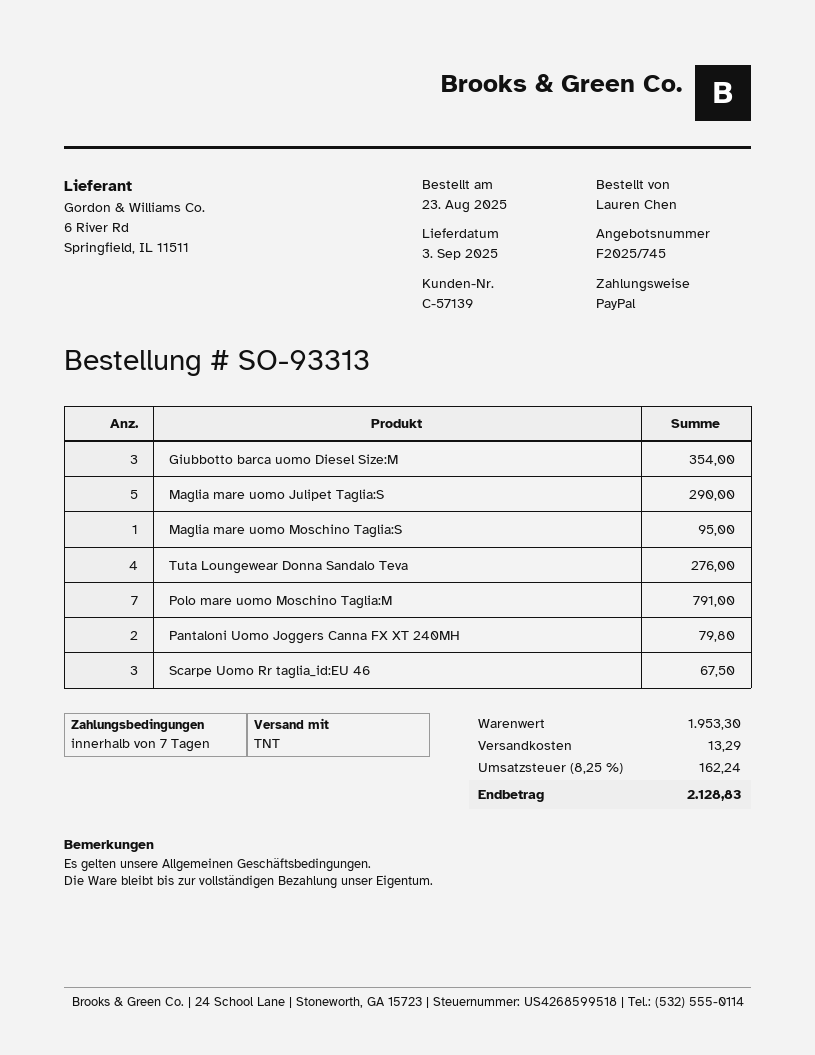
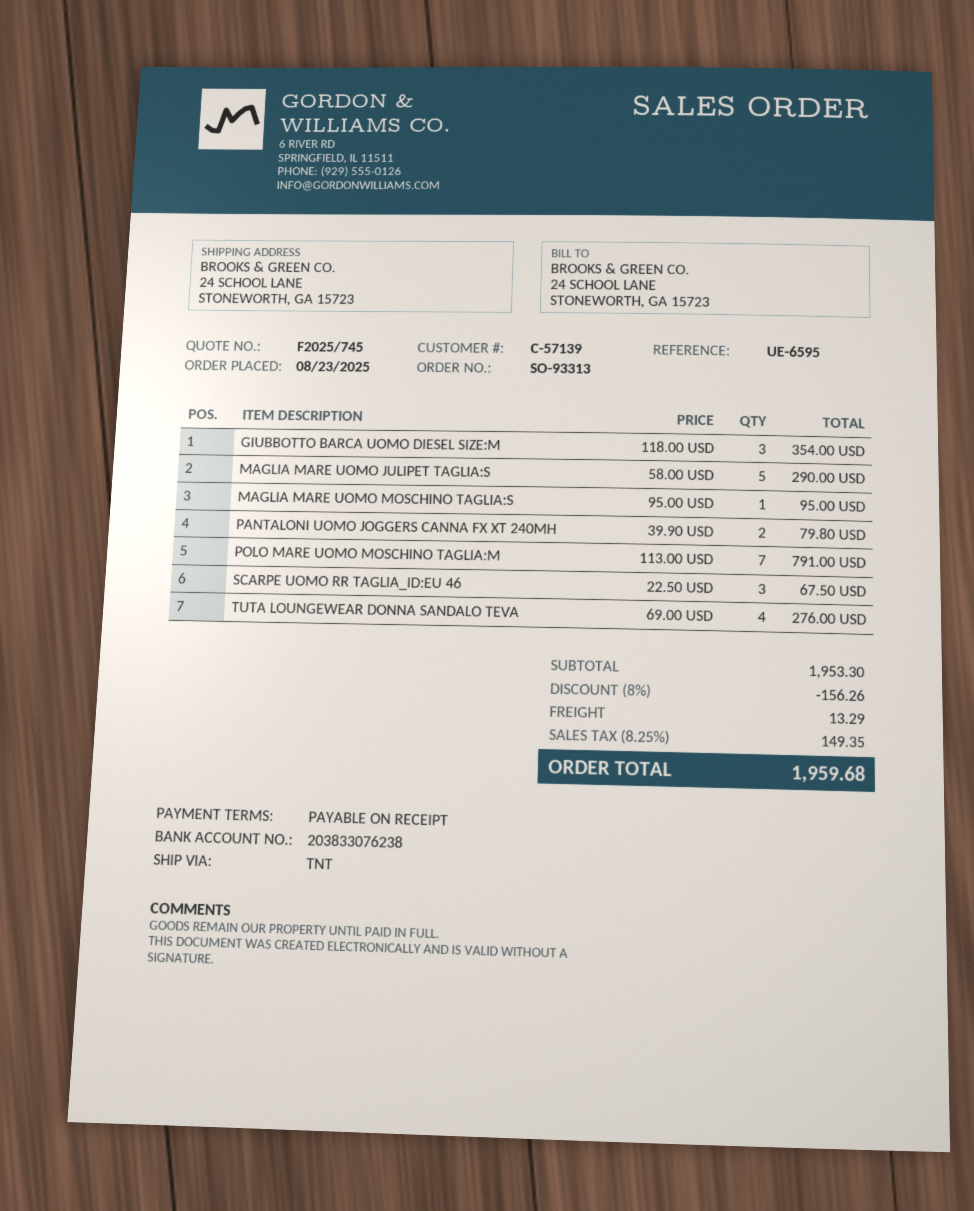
payment terms: 7 days -> on receipt
discount: none -> 8% = 156.26
tax: 8.25% = 162.24 -> 8.25% = 149.35
total: 2128.83 -> 1959.68

